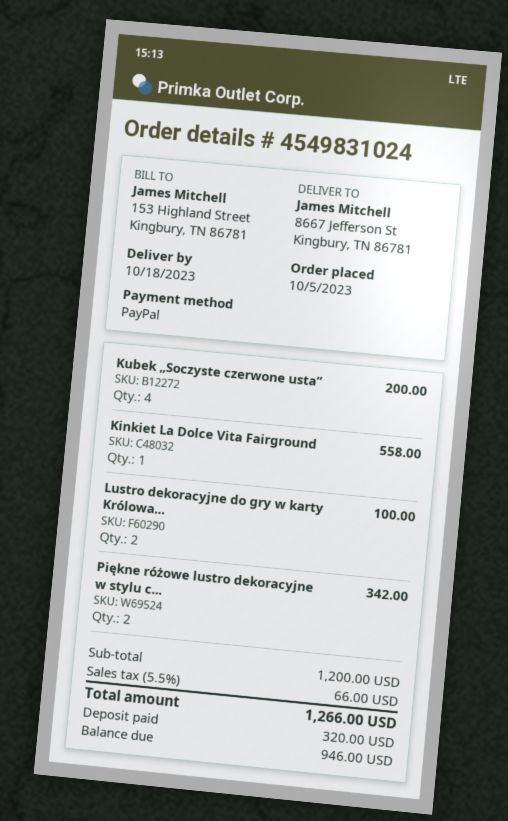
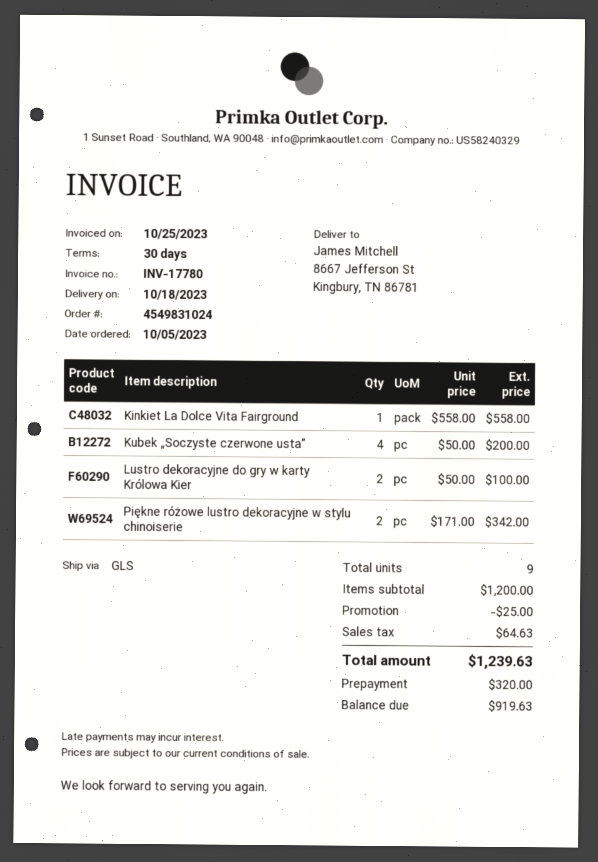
discount: none -> 25.00
tax: 66.00 -> 64.63
total: 1266.00 -> 1239.63
balance: 946.00 -> 919.63

